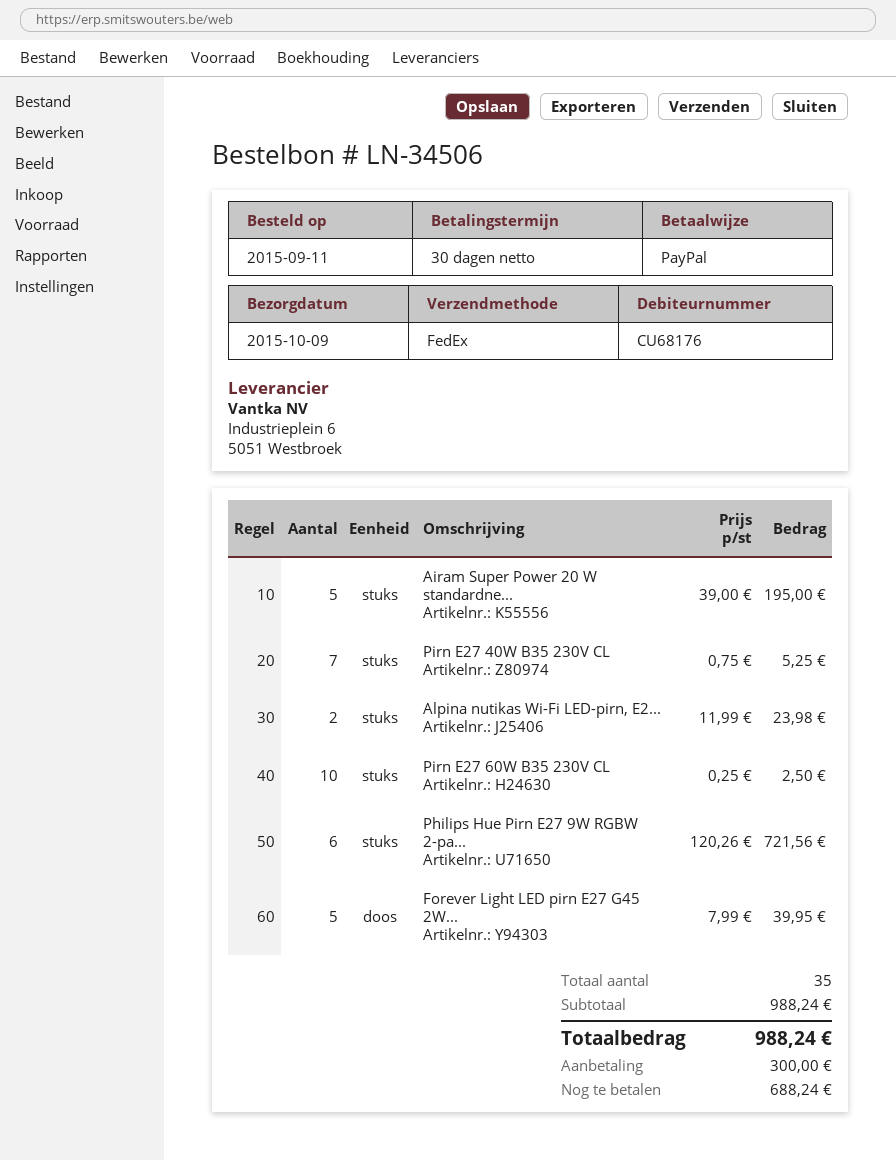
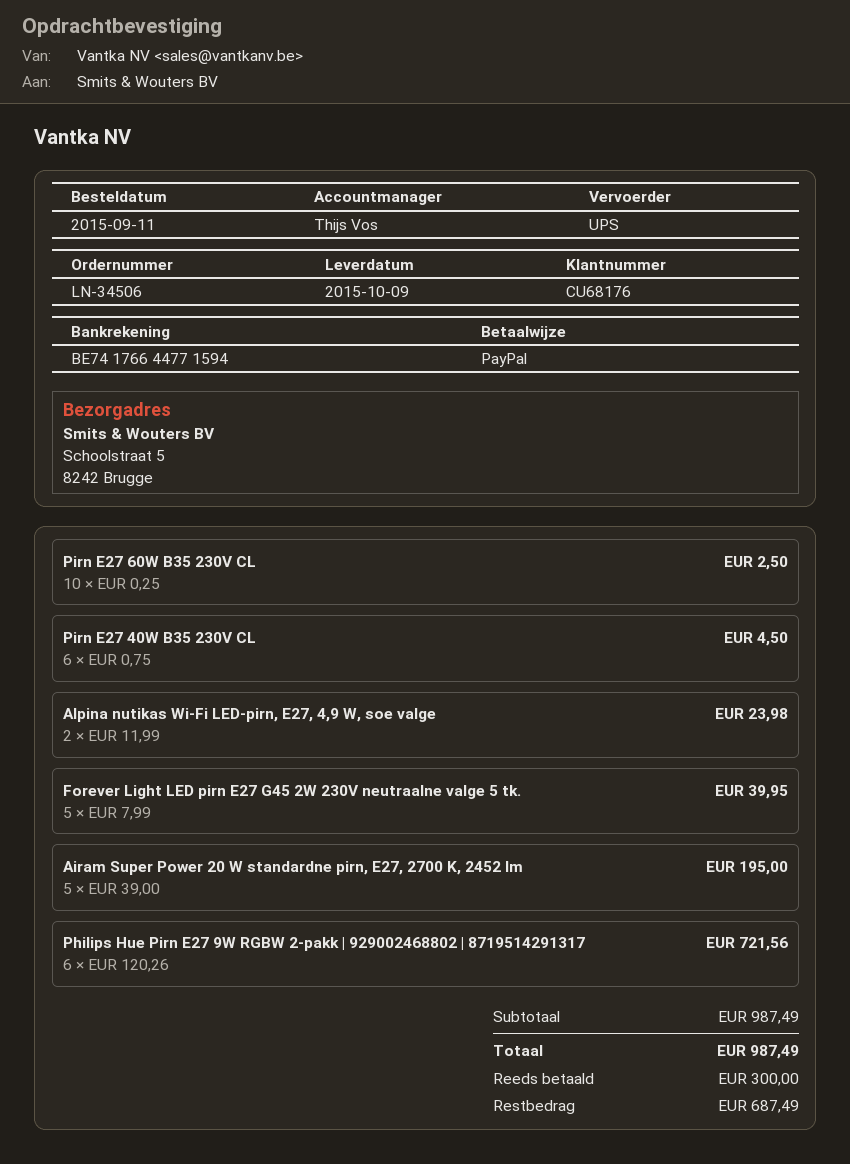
shipping method: FedEx -> UPS
Pirn E27 40W B35 230V CL: 7 x 0.75 = 5.25 -> 6 x 0.75 = 4.50
subtotal: 988.24 -> 987.49
total: 988.24 -> 987.49
balance: 688.24 -> 687.49

